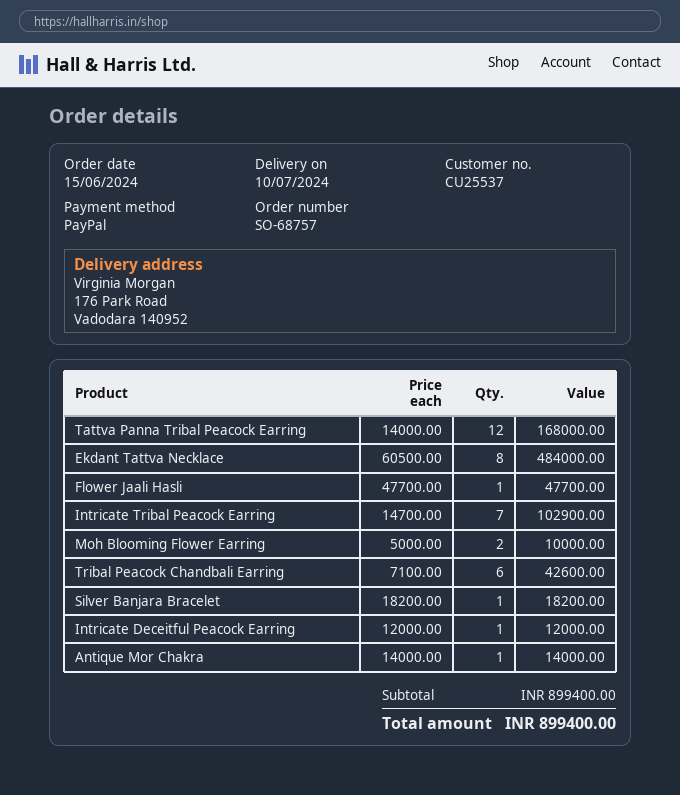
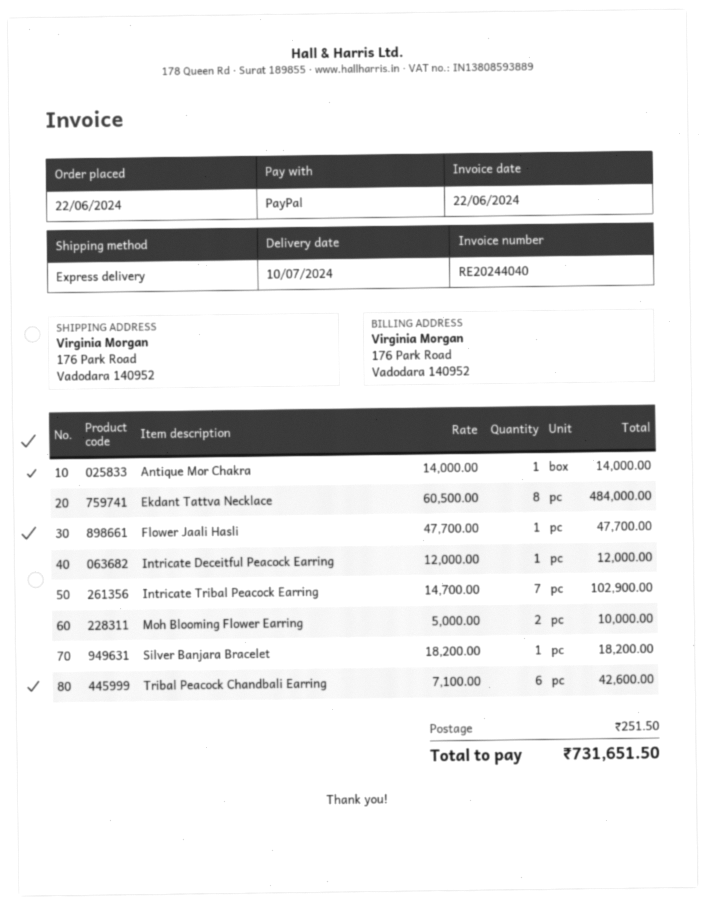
order date: 2024-06-15 -> 2024-06-22
Tattva Panna Tribal Peacock Earring: 12 x 14000.00 = 168000.00 -> none
shipping: none -> 251.50
total: 899400.00 -> 731651.50

